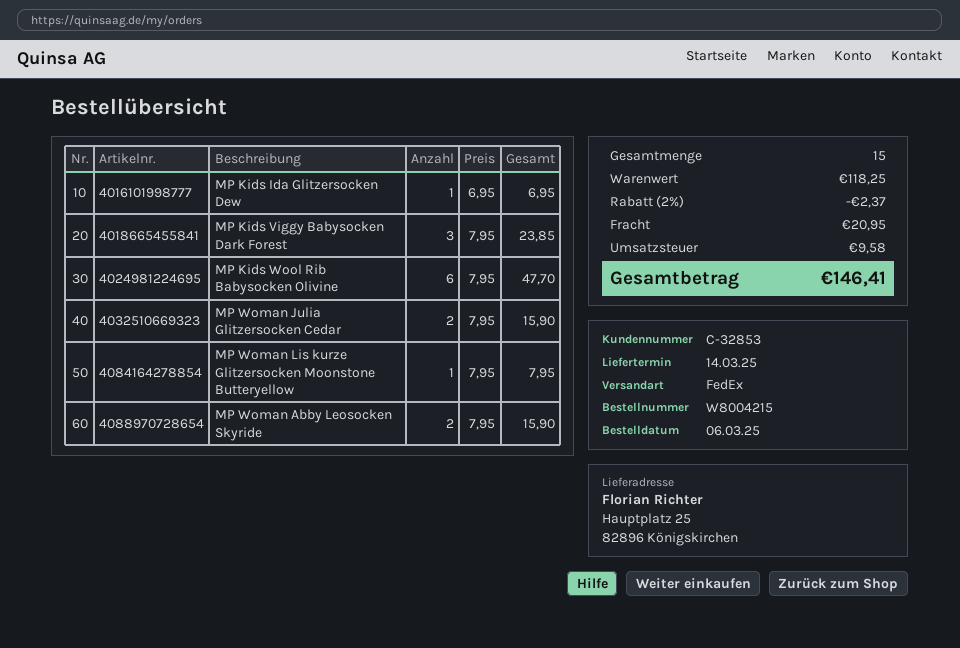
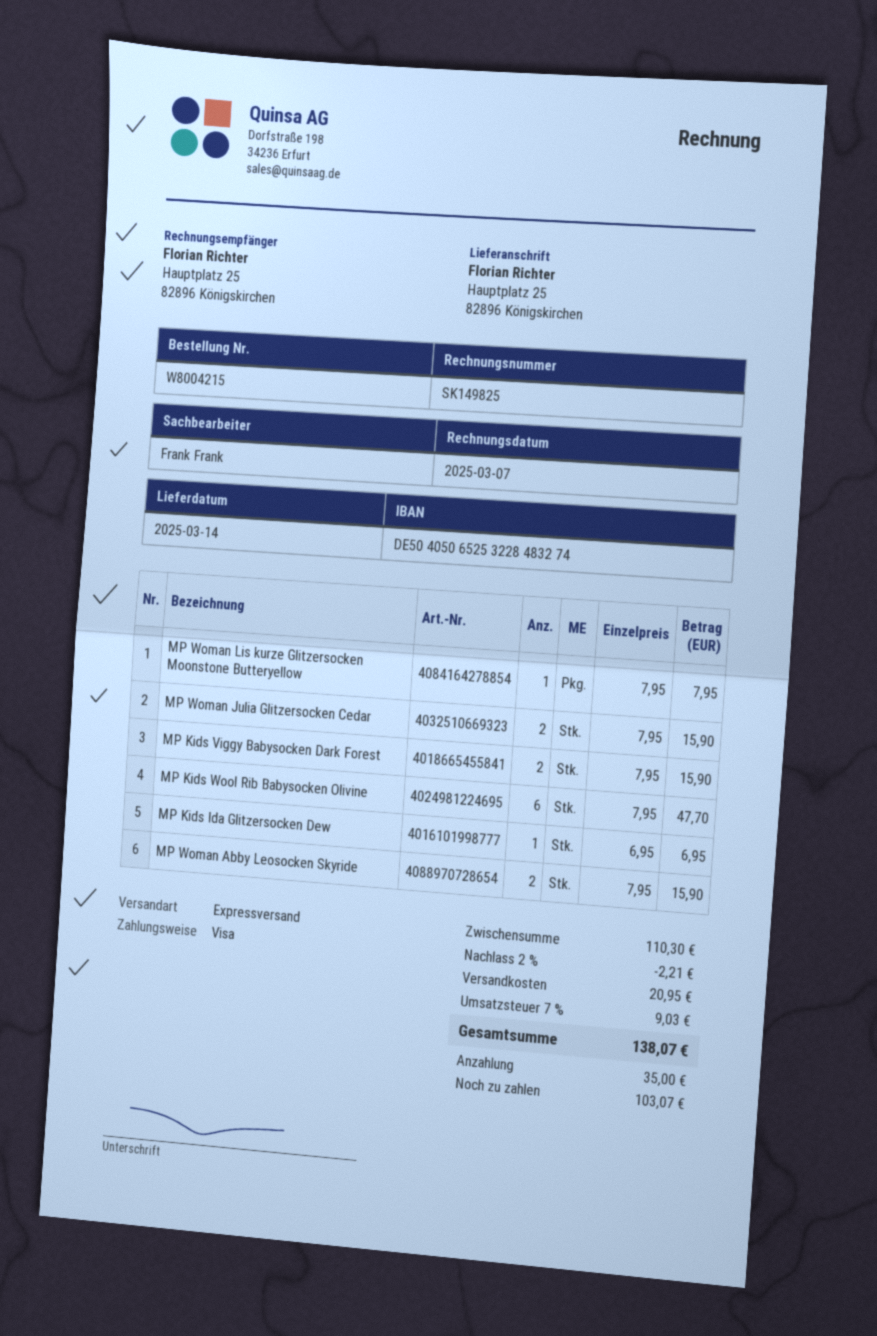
shipping method: FedEx -> express
MP Kids Viggy Babysocken Dark Forest: 3 x 7.95 = 23.85 -> 2 x 7.95 = 15.90
subtotal: 118.25 -> 110.30
discount: 2% = 2.37 -> 2% = 2.21
tax: 9.58 -> 9.03
total: 146.41 -> 138.07

